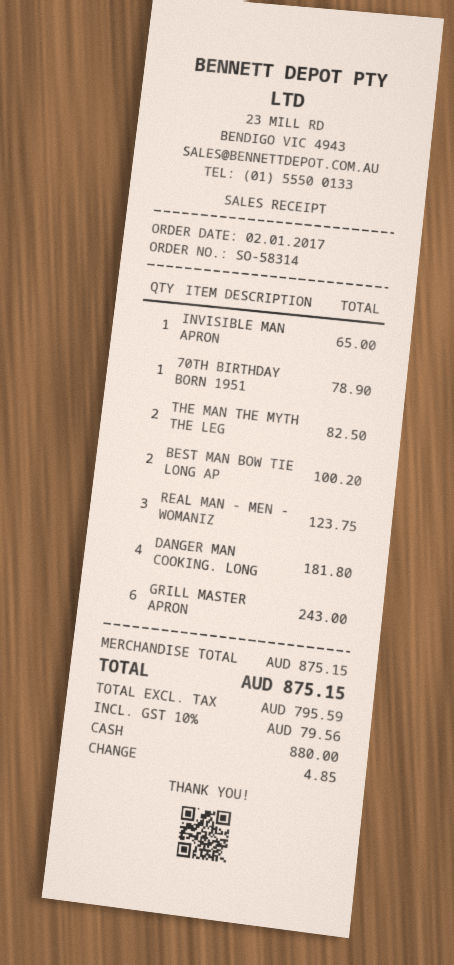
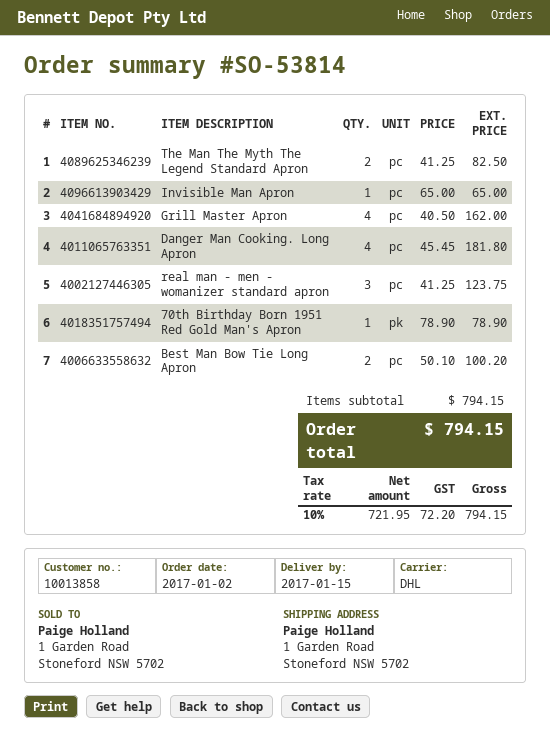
order number: SO-58314 -> SO-53814
GRILL MASTER APRON: 6 for 243.00 -> 4 for 162.00
subtotal: 875.15 -> 794.15
net: 795.59 -> 721.95
tax: 10% = 79.56 -> 10% = 72.20
total: 875.15 -> 794.15

